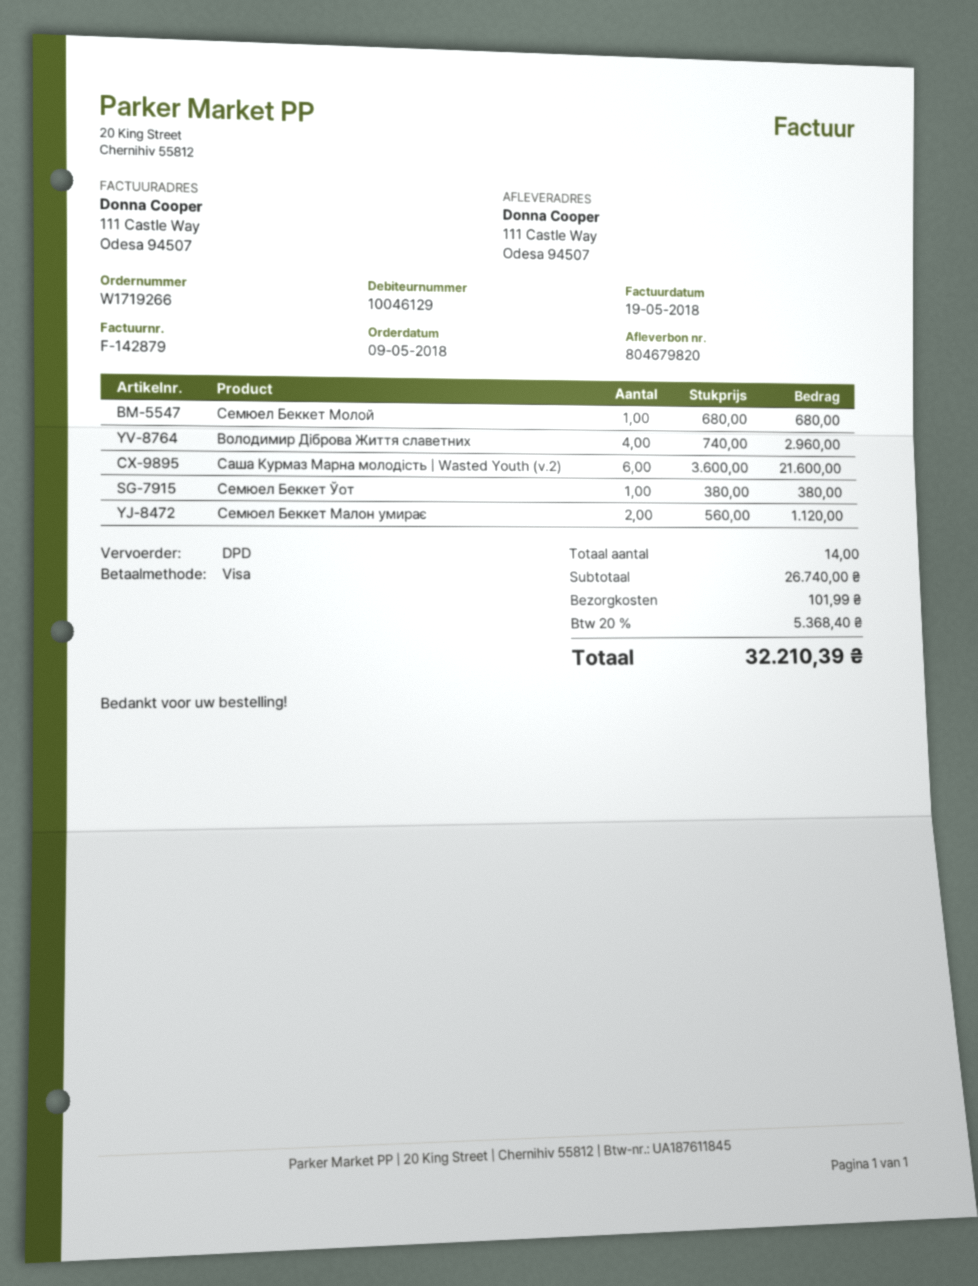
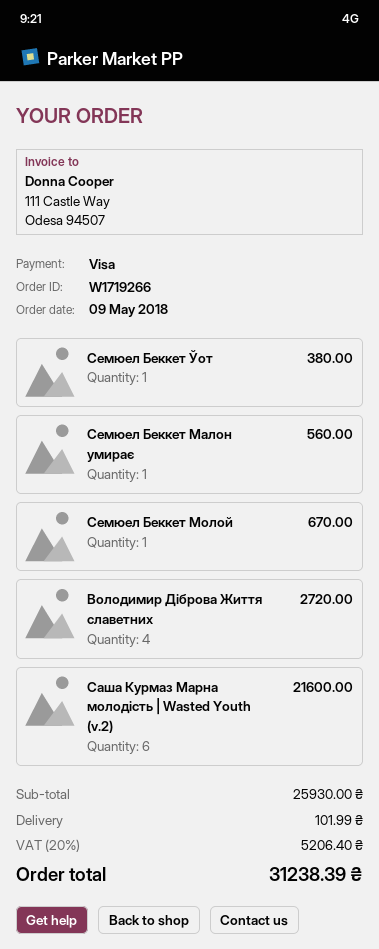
Семюел Беккет Молой: 1 for 680.00 -> 1 for 670.00
Володимир Діброва Життя славетних: 4 for 2960.00 -> 4 for 2720.00
Семюел Беккет Малон умирає: 2 for 1120.00 -> 1 for 560.00
subtotal: 26740.00 -> 25930.00
tax: 20% = 5368.40 -> 20% = 5206.40
total: 32210.39 -> 31238.39

